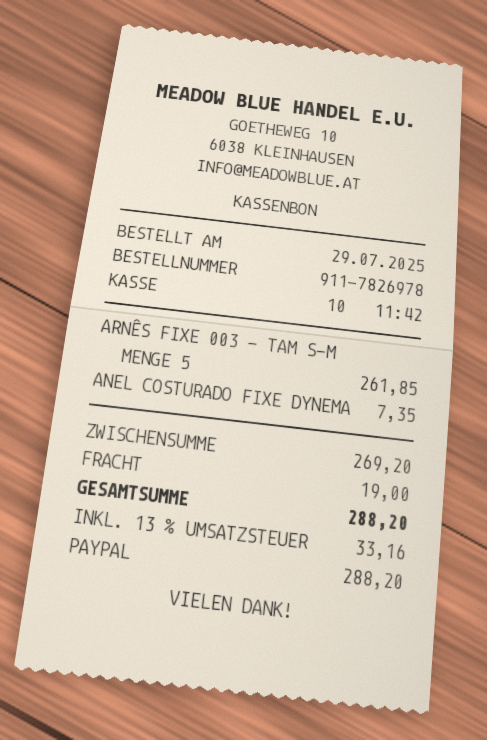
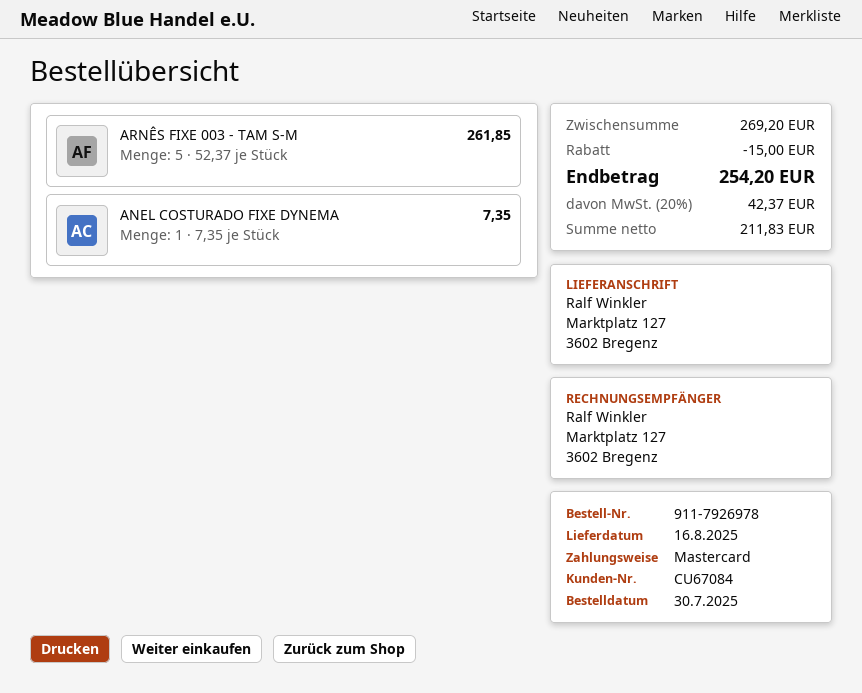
order number: 911-7826978 -> 911-7926978
order date: 2025-07-29 -> 2025-07-30
payment method: PayPal -> Mastercard
discount: none -> 15.00
shipping: 19.00 -> none
tax: 13% = 33.16 -> 20% = 42.37
total: 288.20 -> 254.20

